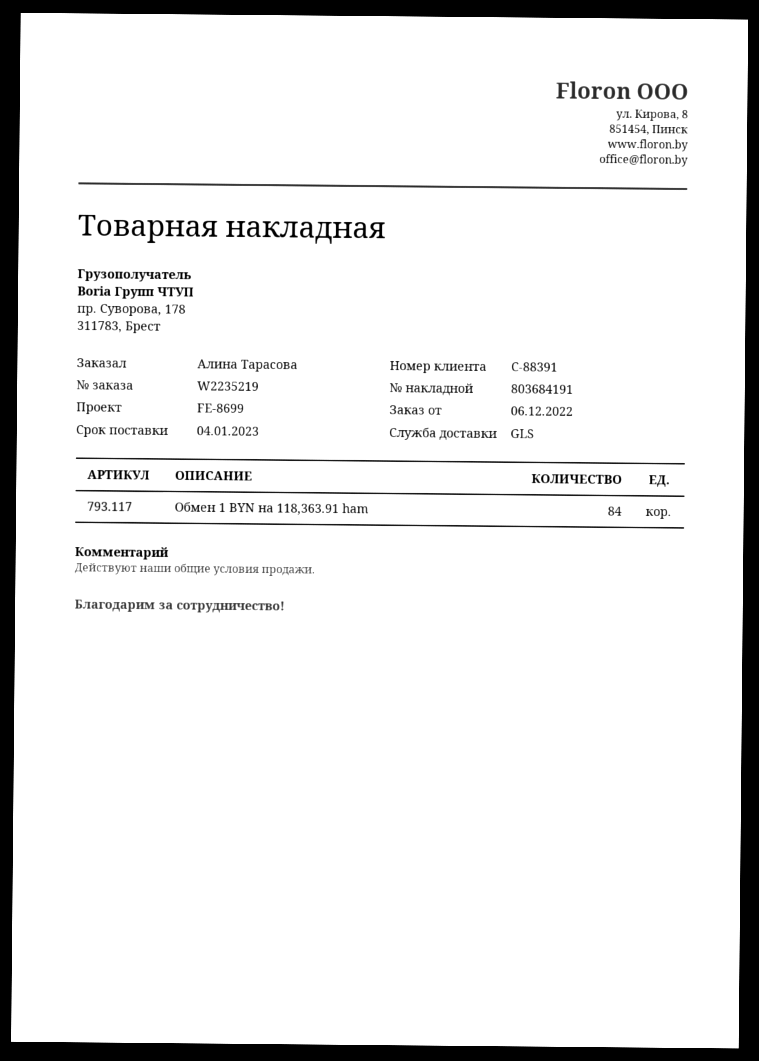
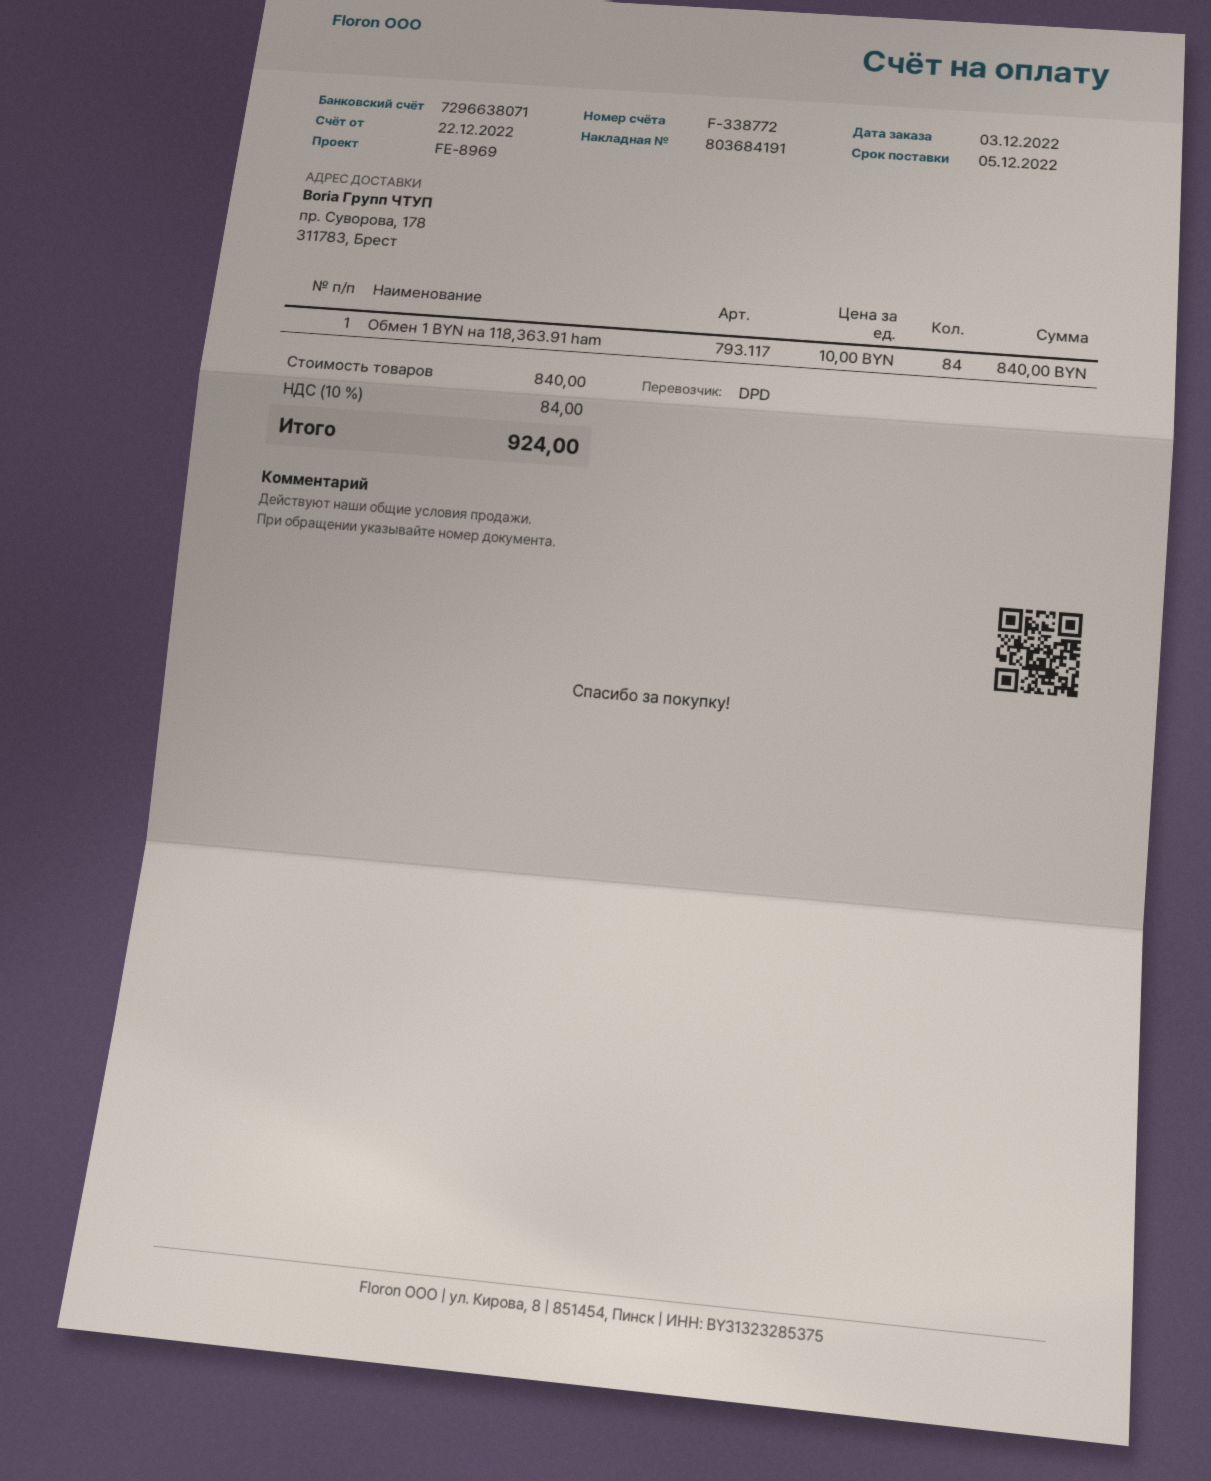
order date: 2022-12-06 -> 2022-12-03
delivery date: 2023-01-04 -> 2022-12-05
reference: FE-8699 -> FE-8969
shipping method: GLS -> DPD

